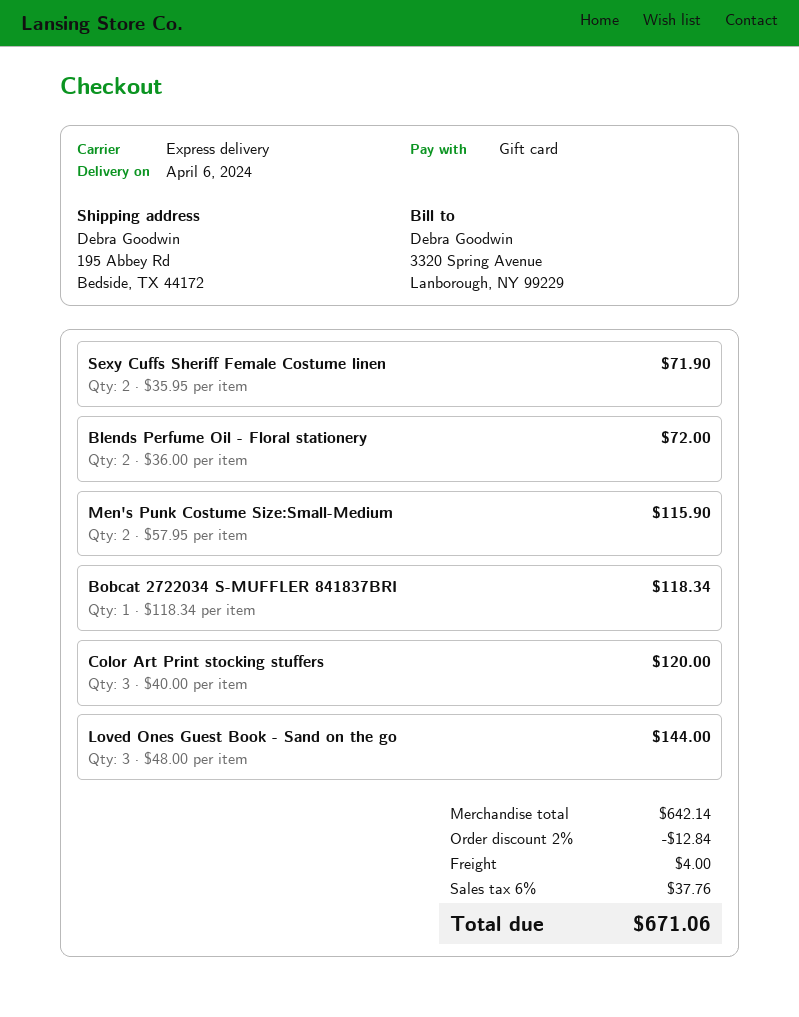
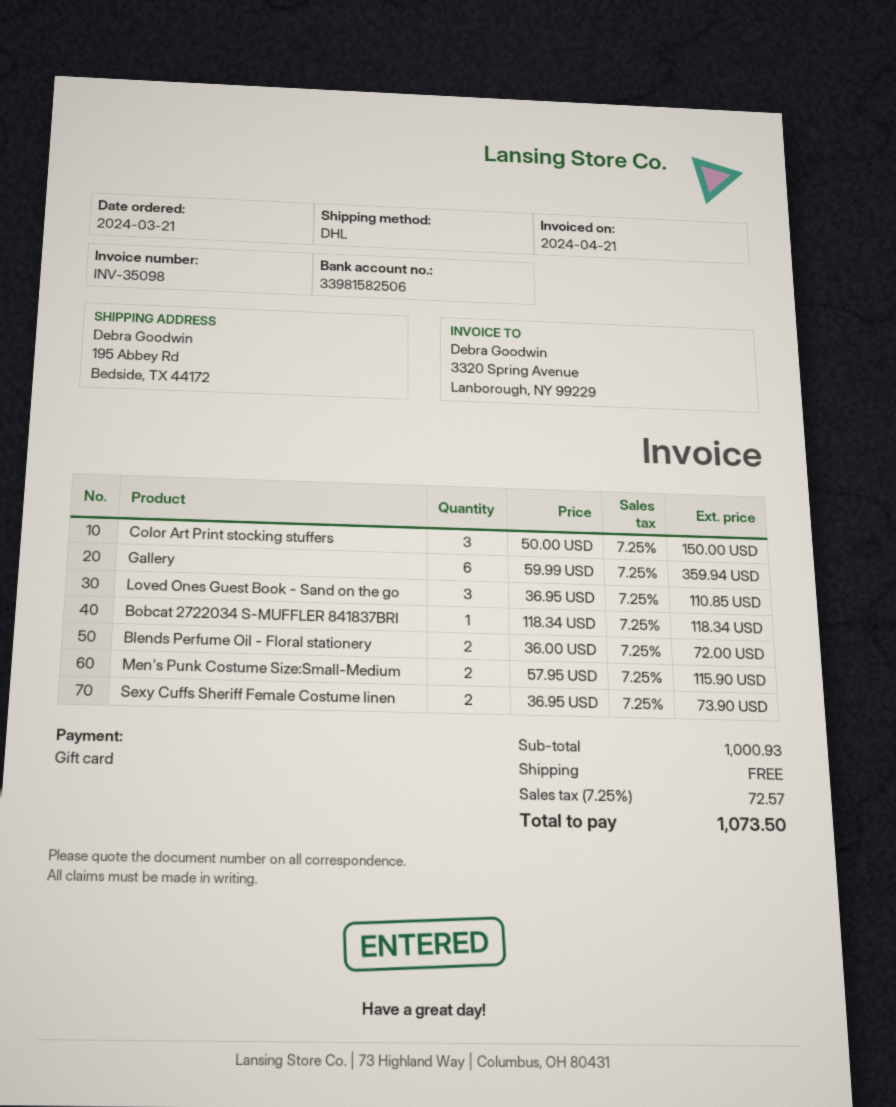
shipping method: express -> DHL
Sexy Cuffs Sheriff Female Costume linen: 2 x 35.95 = 71.90 -> 2 x 36.95 = 73.90
Color Art Print stocking stuffers: 3 x 40.00 = 120.00 -> 3 x 50.00 = 150.00
Loved Ones Guest Book - Sand on the go: 3 x 48.00 = 144.00 -> 3 x 36.95 = 110.85
Gallery: none -> 6 x 59.99 = 359.94
subtotal: 642.14 -> 1000.93
discount: 2% = 12.84 -> none
shipping: 4.00 -> 0.00
tax: 6% = 37.76 -> 7.25% = 72.57
total: 671.06 -> 1073.50

